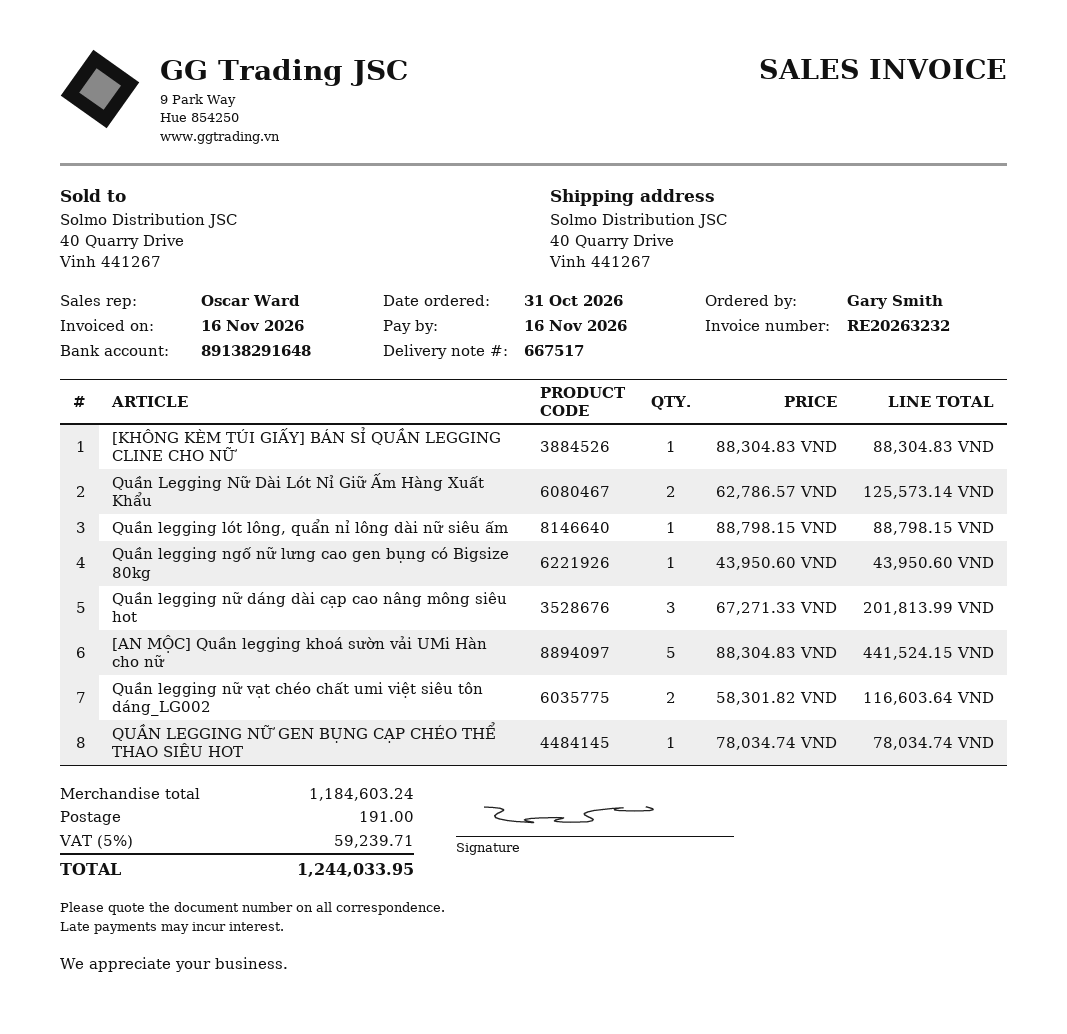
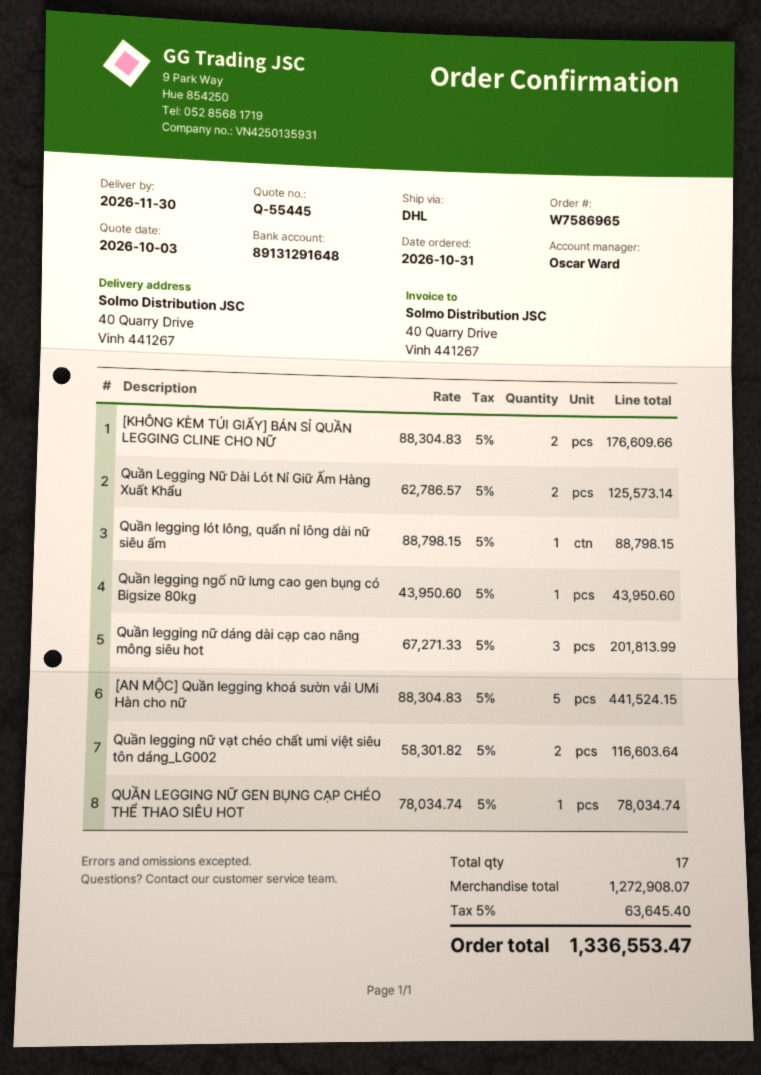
bank account: 89138291648 -> 89131291648
[KHÔNG KÈM TÚI GIẤY] BÁN SỈ QUẦN LEGGING CLINE CHO NỮ: 1 x 88304.83 = 88304.83 -> 2 x 88304.83 = 176609.66
subtotal: 1184603.24 -> 1272908.07
shipping: 191.00 -> none
tax: 5% = 59239.71 -> 5% = 63645.40
total: 1244033.95 -> 1336553.47

